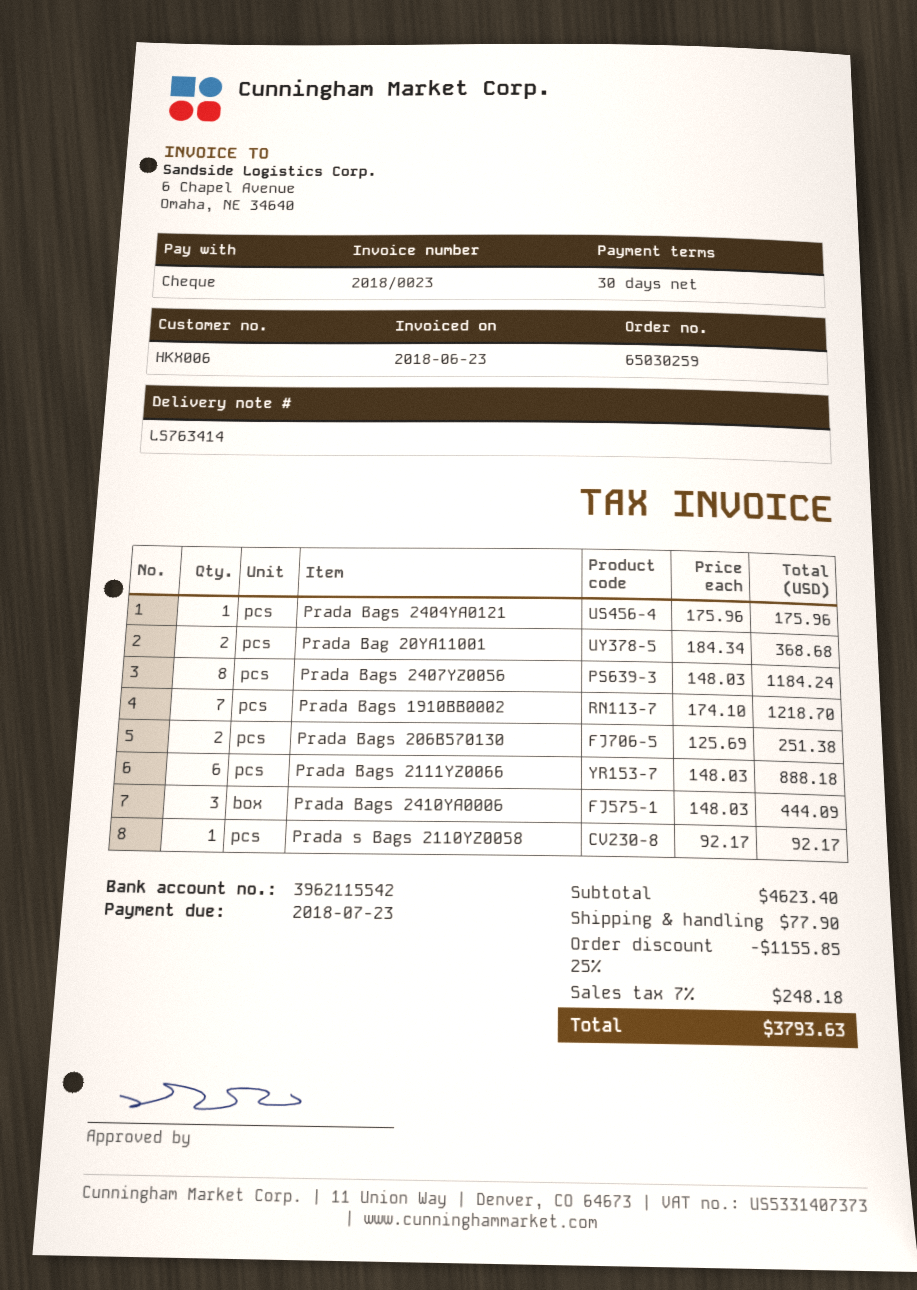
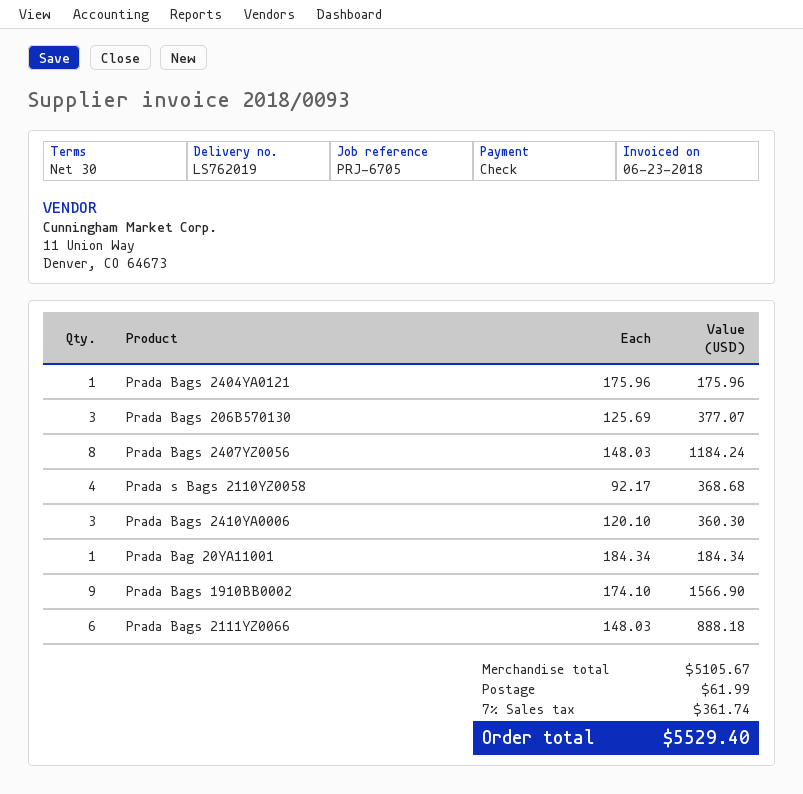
delivery note number: LS763414 -> LS762019
invoice number: 2018/0023 -> 2018/0093
Prada Bag 20YA11001: 2 x 184.34 = 368.68 -> 1 x 184.34 = 184.34
Prada Bags 1910BB0002: 7 x 174.10 = 1218.70 -> 9 x 174.10 = 1566.90
Prada Bags 206B570130: 2 x 125.69 = 251.38 -> 3 x 125.69 = 377.07
Prada Bags 2410YA0006: 3 x 148.03 = 444.09 -> 3 x 120.10 = 360.30
Prada s Bags 2110YZ0058: 1 x 92.17 = 92.17 -> 4 x 92.17 = 368.68
subtotal: 4623.40 -> 5105.67
discount: 25% = 1155.85 -> none
shipping: 77.90 -> 61.99
tax: 7% = 248.18 -> 7% = 361.74
total: 3793.63 -> 5529.40

